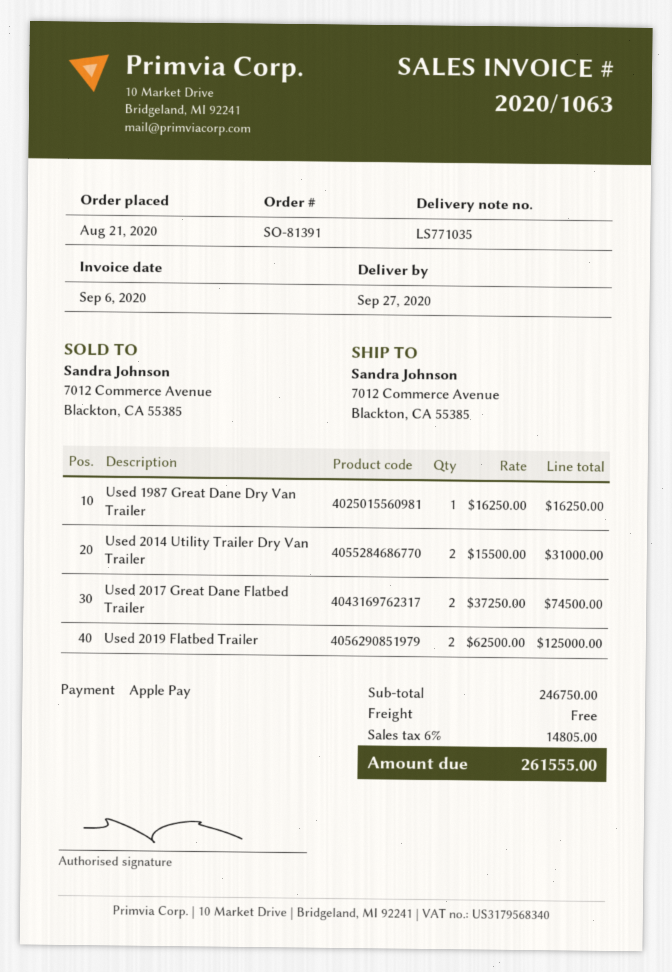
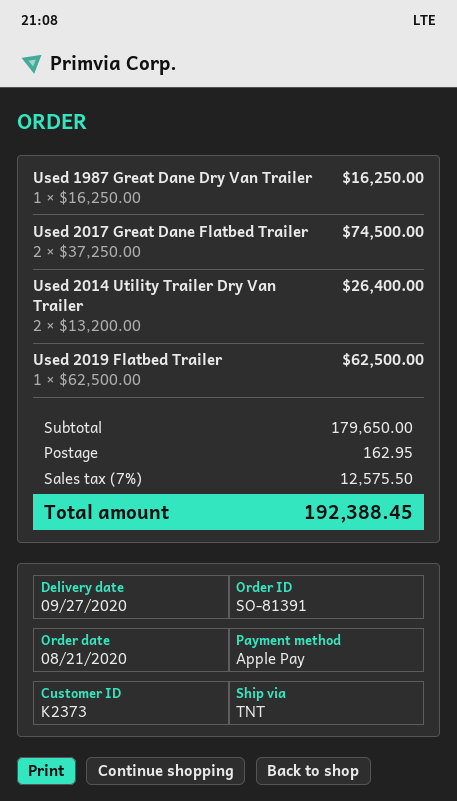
Used 2014 Utility Trailer Dry Van Trailer: 2 x 15500.00 = 31000.00 -> 2 x 13200.00 = 26400.00
Used 2019 Flatbed Trailer: 2 x 62500.00 = 125000.00 -> 1 x 62500.00 = 62500.00
subtotal: 246750.00 -> 179650.00
shipping: 0.00 -> 162.95
tax: 6% = 14805.00 -> 7% = 12575.50
total: 261555.00 -> 192388.45

